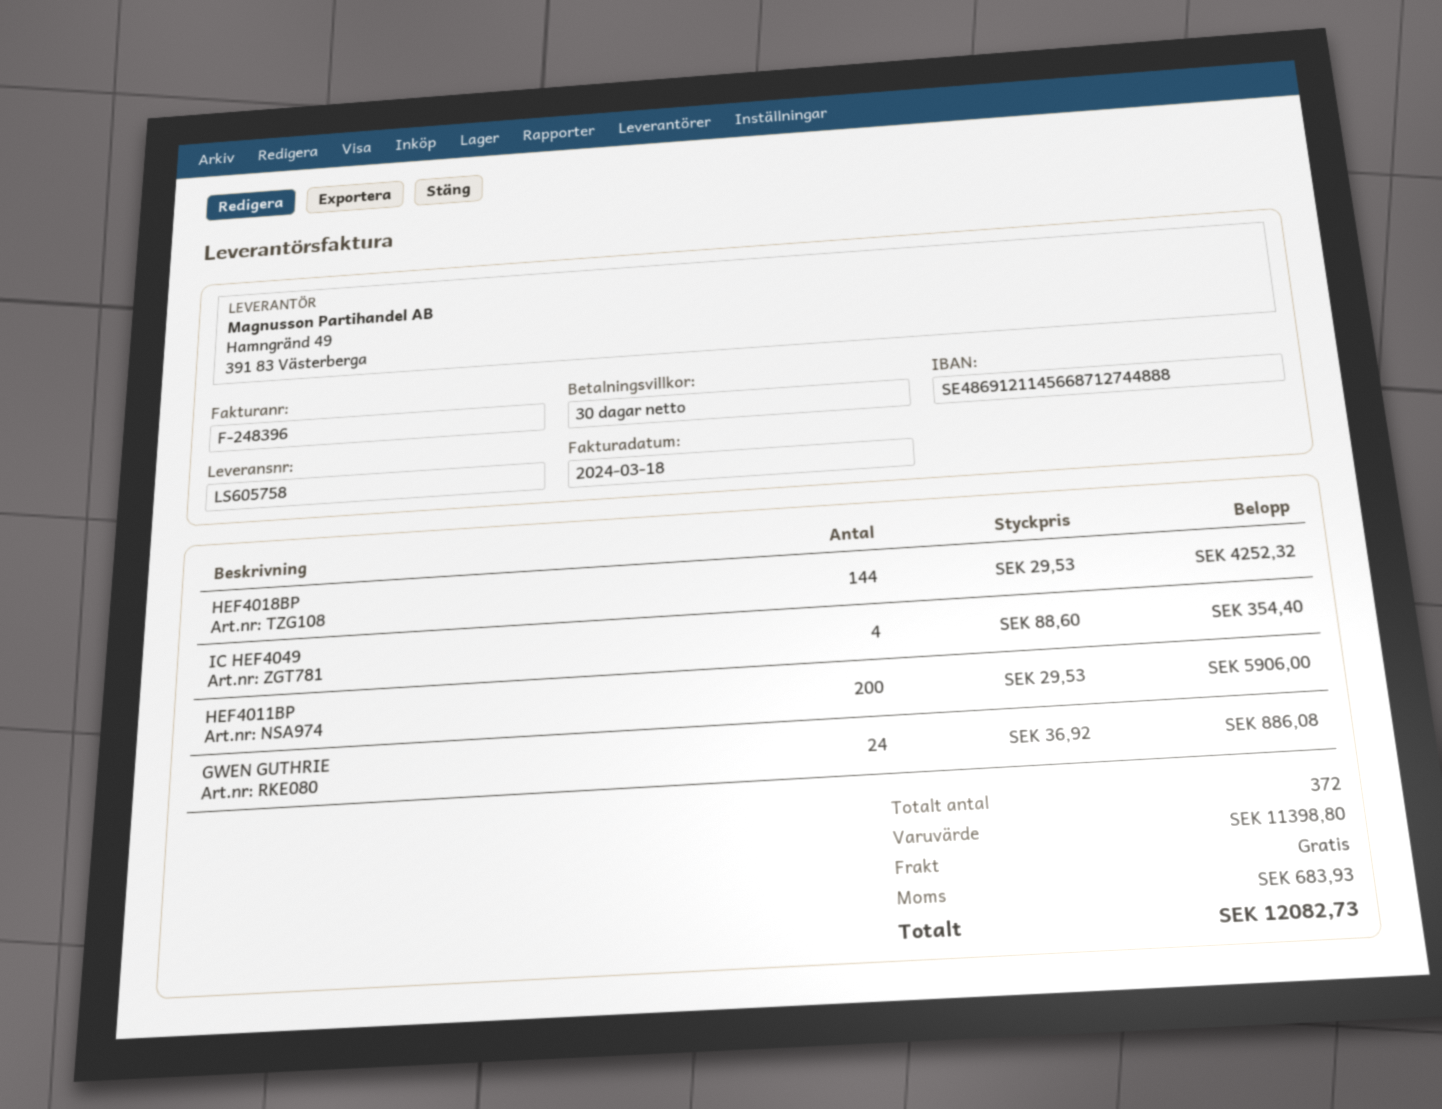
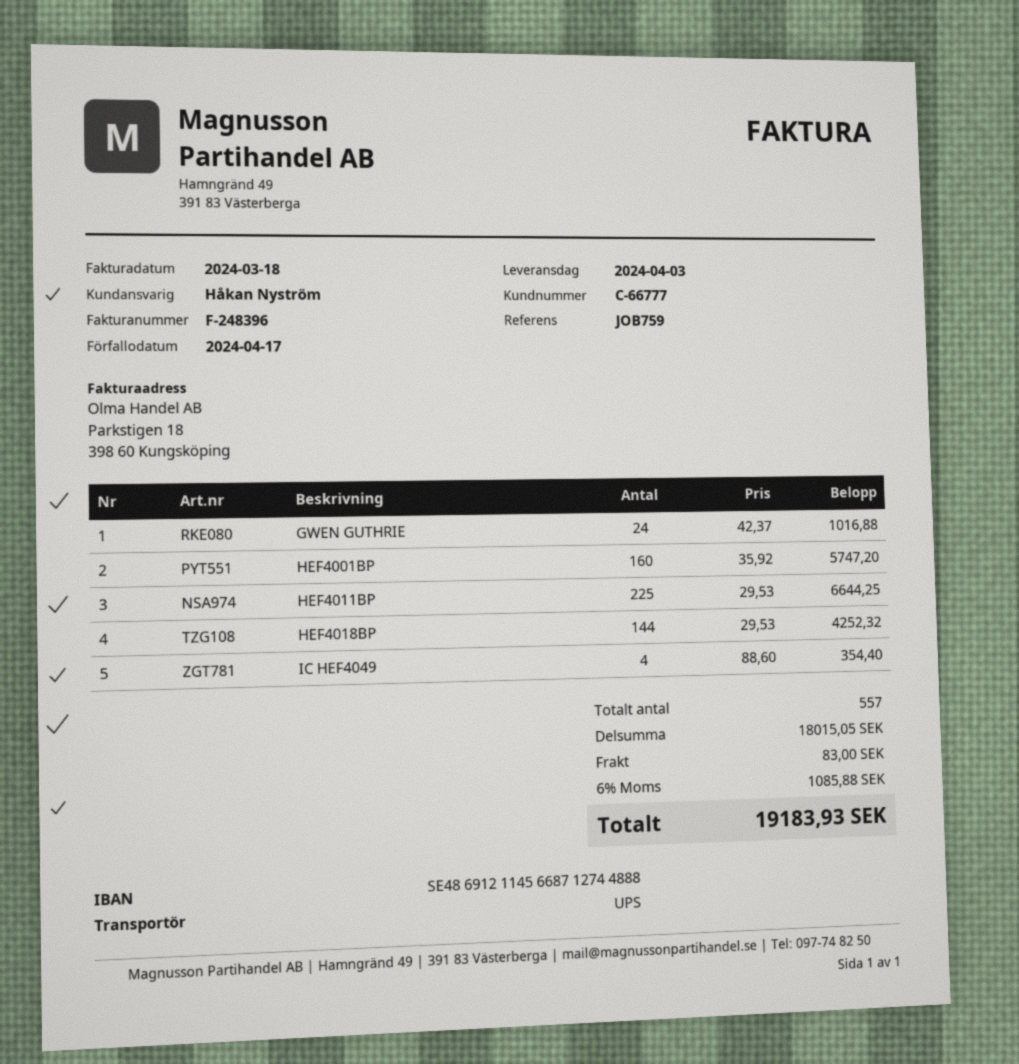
HEF4011BP: 200 x 29.53 = 5906.00 -> 225 x 29.53 = 6644.25
GWEN GUTHRIE: 24 x 36.92 = 886.08 -> 24 x 42.37 = 1016.88
HEF4001BP: none -> 160 x 35.92 = 5747.20
total quantity: 372 -> 557
subtotal: 11398.80 -> 18015.05
shipping: 0.00 -> 83.00
tax: 683.93 -> 1085.88
total: 12082.73 -> 19183.93

